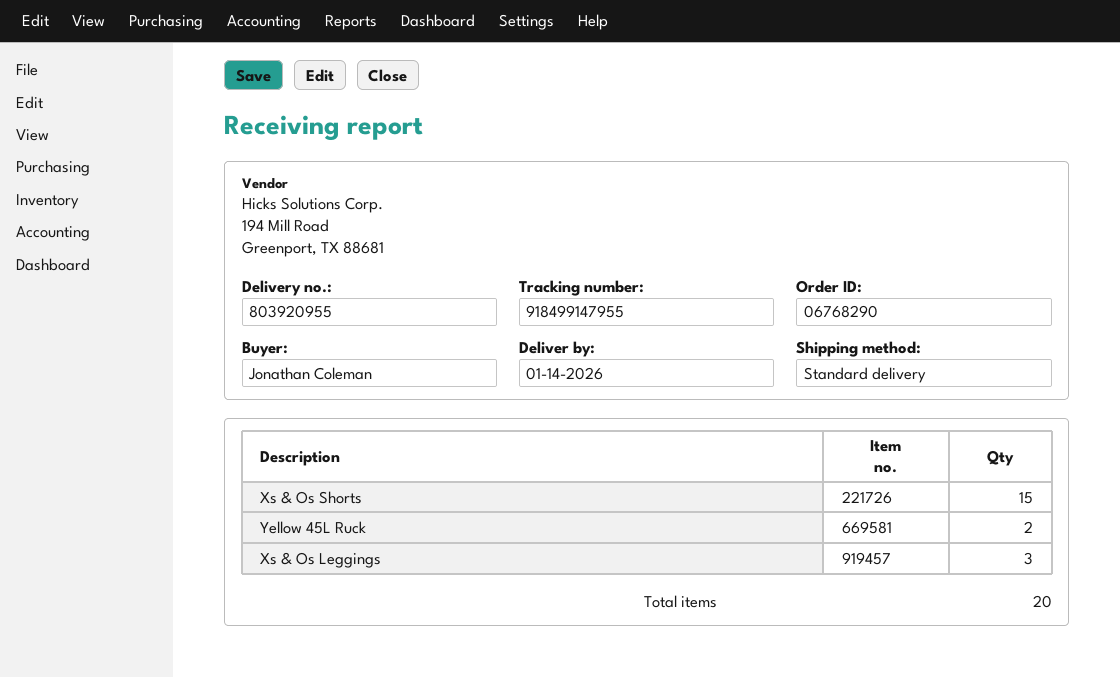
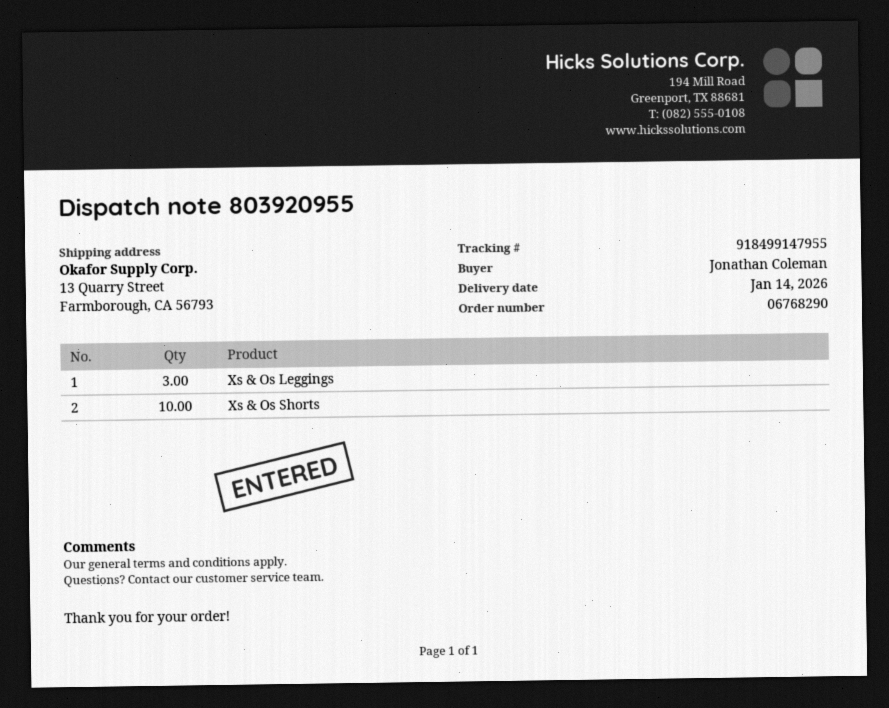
Xs & Os Shorts: 15 -> 10
Yellow 45L Ruck: 2 -> none

